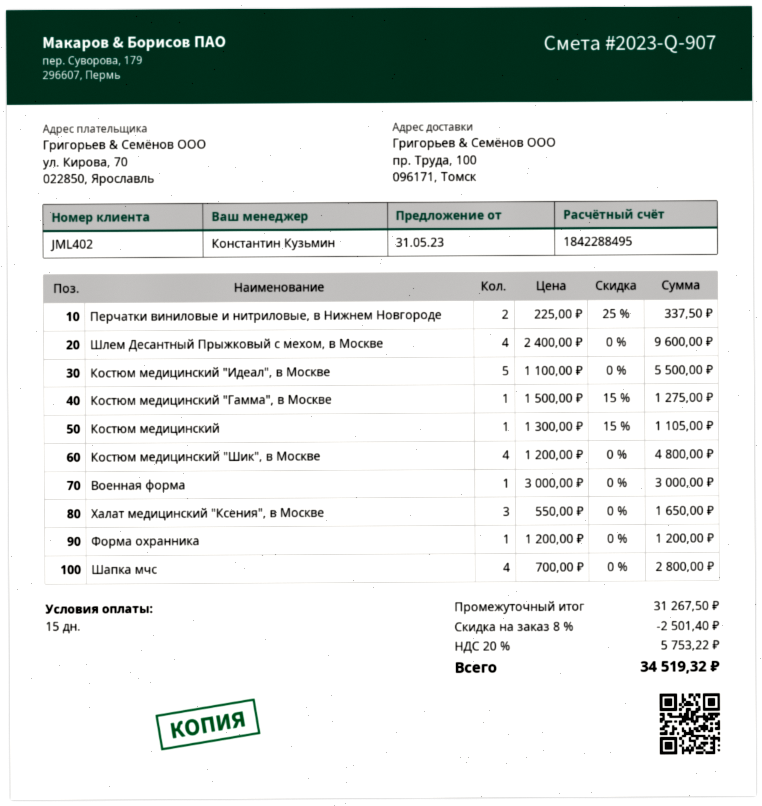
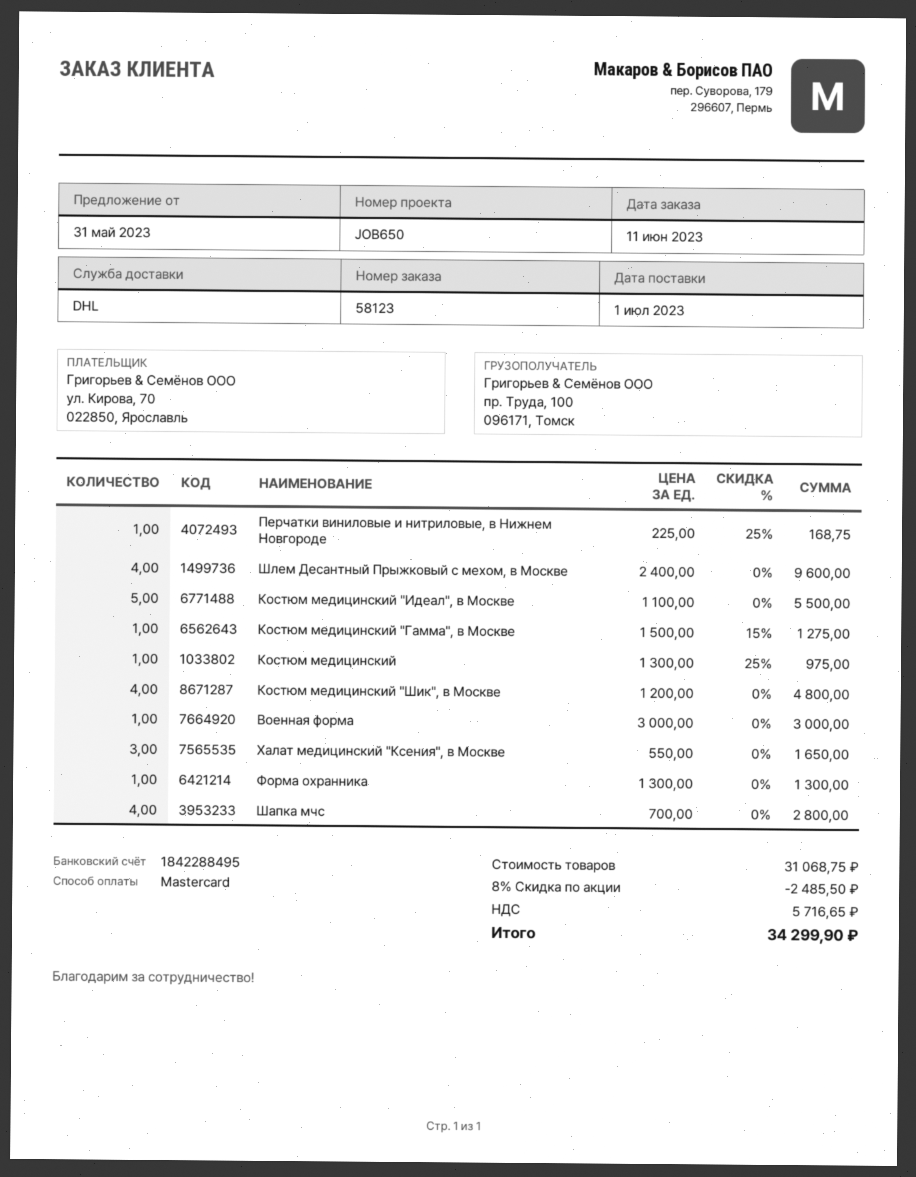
Перчатки виниловые и нитриловые, в Нижнем Новгороде: 2 x 225.00 - 25% = 337.50 -> 1 x 225.00 - 25% = 168.75
Костюм медицинский: 1 x 1300.00 - 15% = 1105.00 -> 1 x 1300.00 - 25% = 975.00
Форма охранника: 1 x 1200.00 = 1200.00 -> 1 x 1300.00 = 1300.00
subtotal: 31267.50 -> 31068.75
discount: 8% = 2501.40 -> 8% = 2485.50
tax: 5753.22 -> 5716.65
total: 34519.32 -> 34299.90

